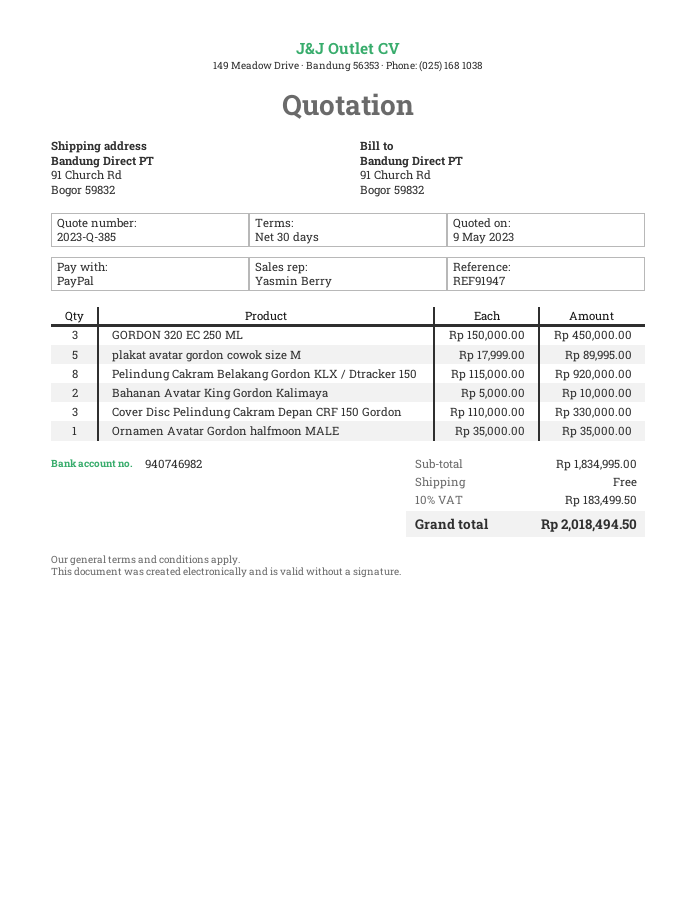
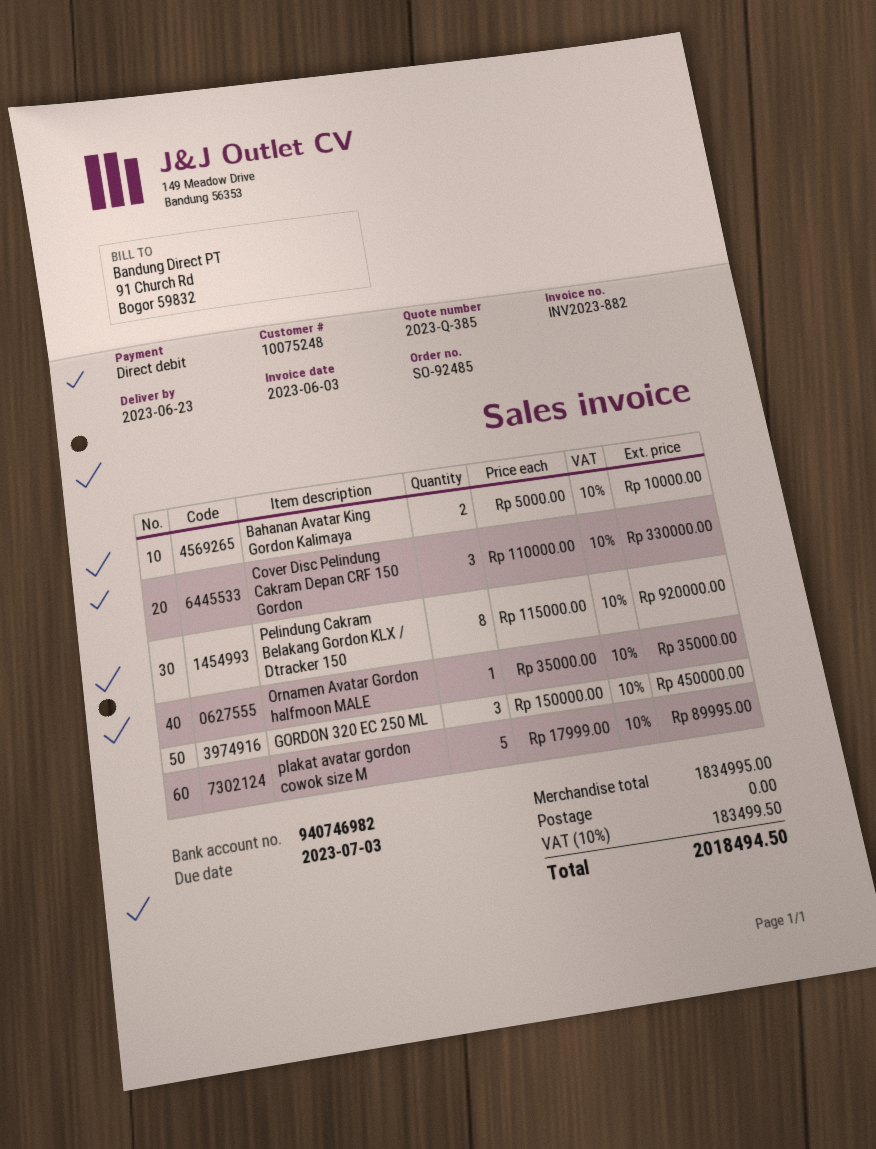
payment method: PayPal -> direct debit

